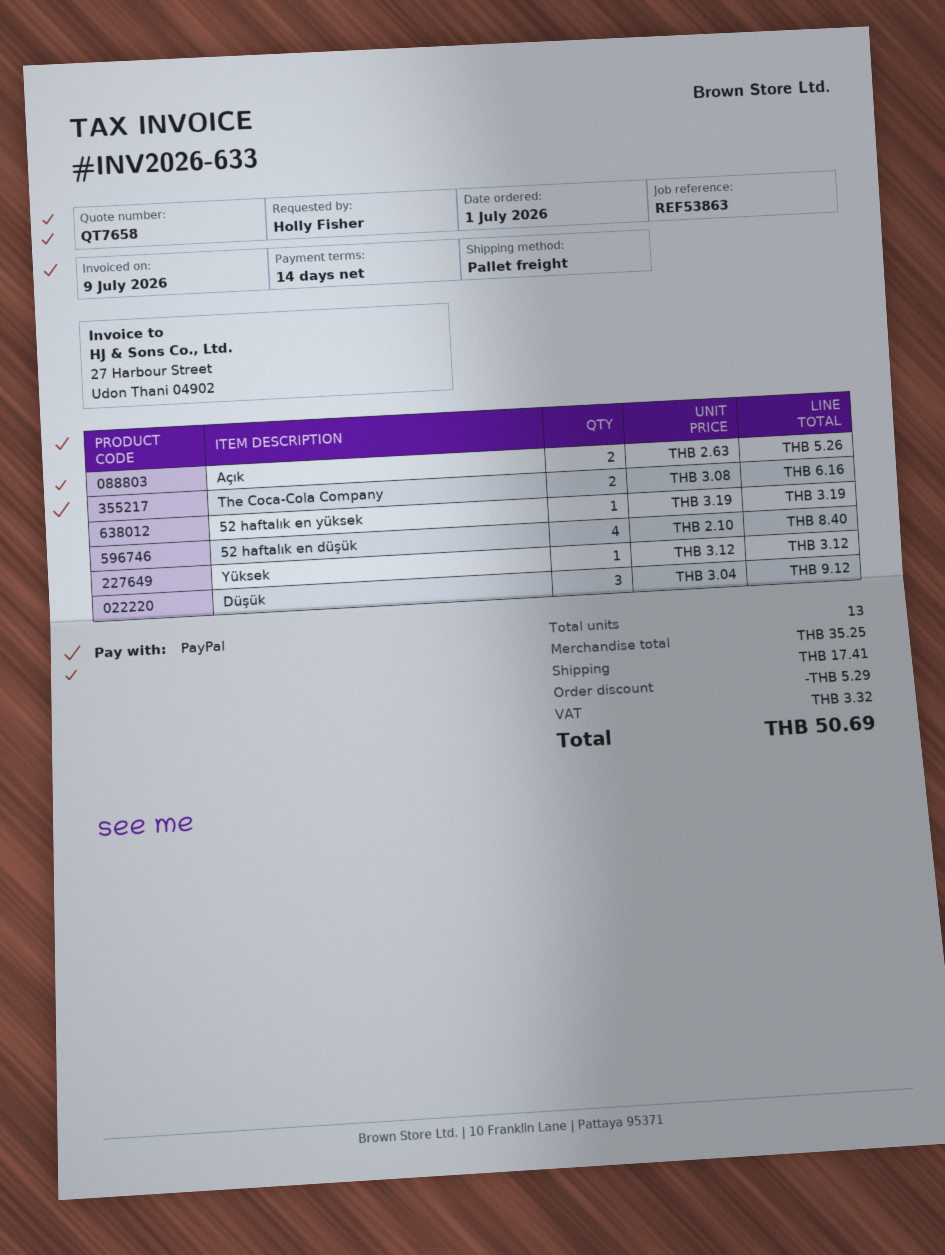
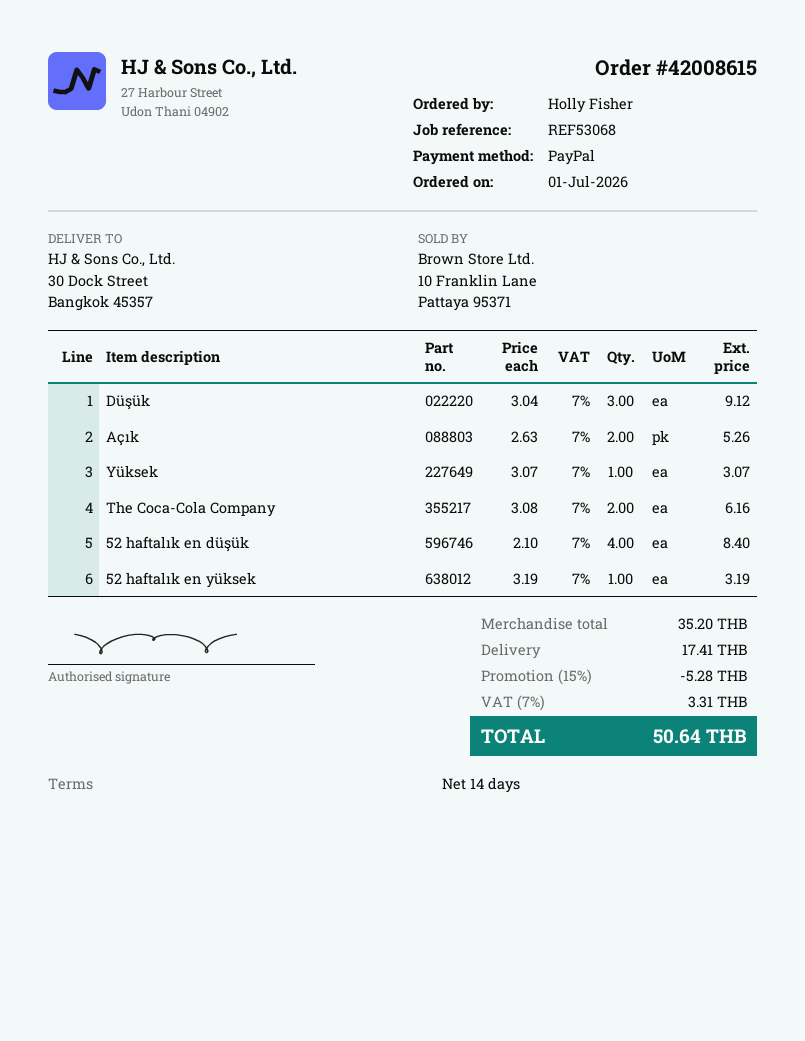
reference: REF53863 -> REF53068
Yüksek: 1 x 3.12 = 3.12 -> 1 x 3.07 = 3.07
subtotal: 35.25 -> 35.20
discount: 5.29 -> 5.28
tax: 3.32 -> 3.31
total: 50.69 -> 50.64

